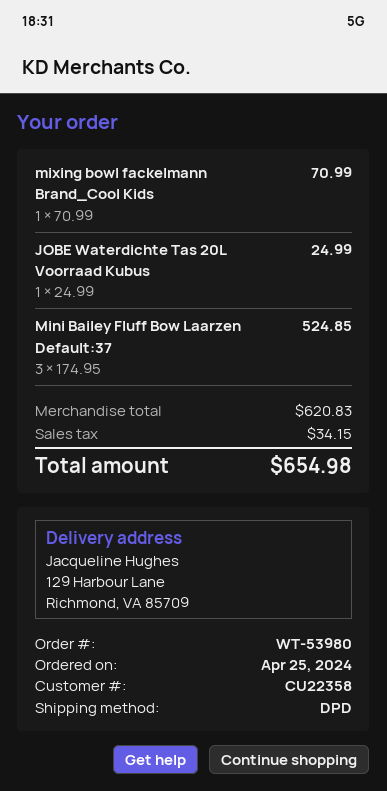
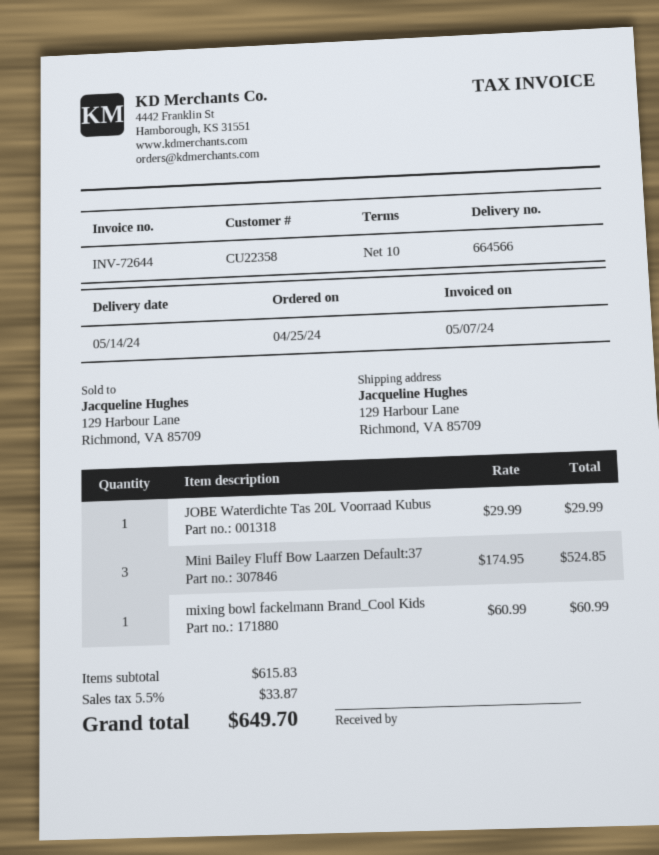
mixing bowl fackelmann Brand_Cool Kids: 1 x 70.99 = 70.99 -> 1 x 60.99 = 60.99
JOBE Waterdichte Tas 20L Voorraad Kubus: 1 x 24.99 = 24.99 -> 1 x 29.99 = 29.99
subtotal: 620.83 -> 615.83
tax: 34.15 -> 33.87
total: 654.98 -> 649.70

